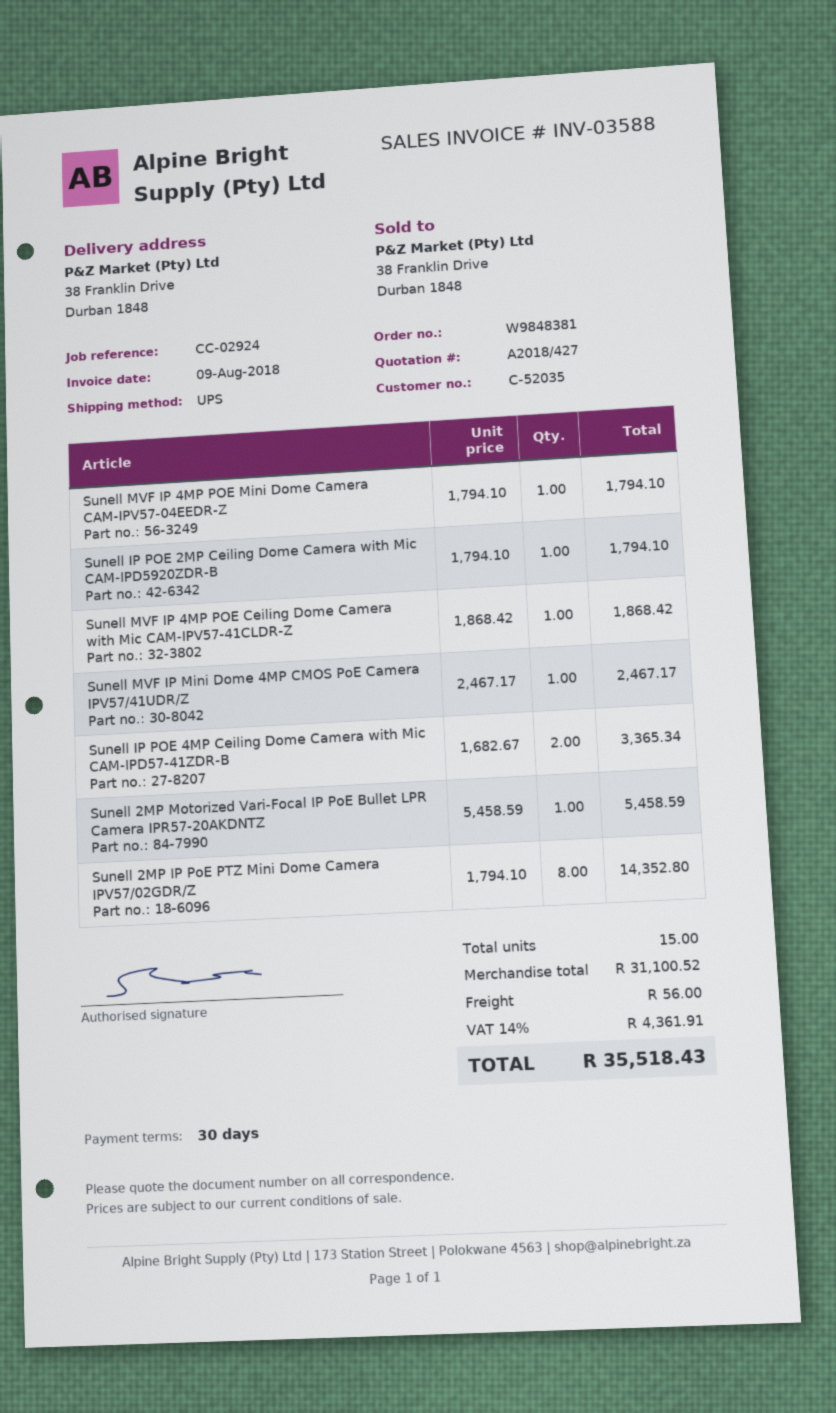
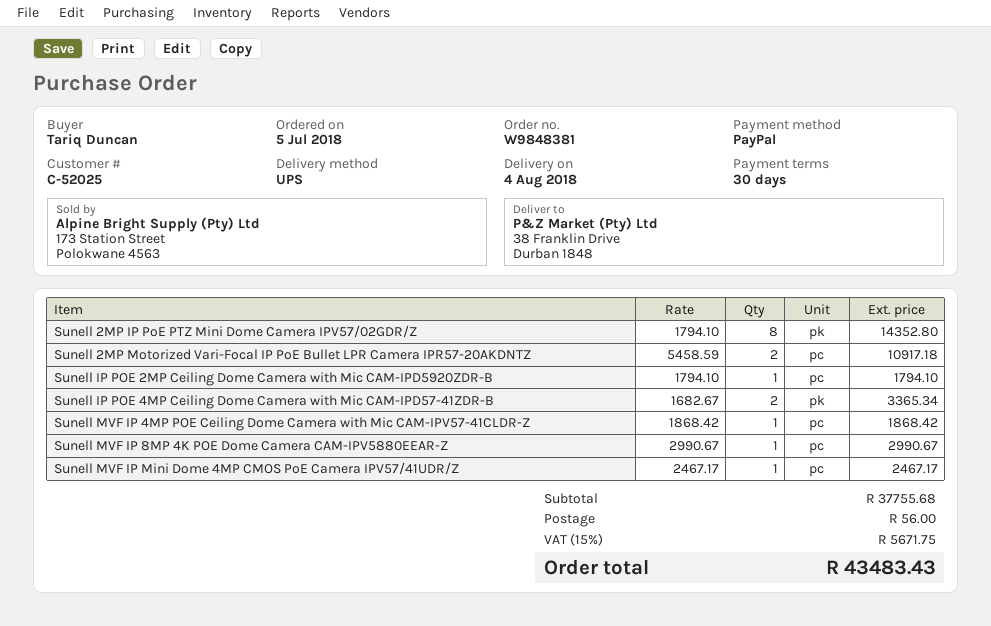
customer number: C-52035 -> C-52025
Sunell MVF IP 4MP POE Mini Dome Camera CAM-IPV57-04EEDR-Z: 1 x 1794.10 = 1794.10 -> none
Sunell 2MP Motorized Vari-Focal IP PoE Bullet LPR Camera IPR57-20AKDNTZ: 1 x 5458.59 = 5458.59 -> 2 x 5458.59 = 10917.18
Sunell MVF IP 8MP 4K POE Dome Camera CAM-IPV5880EEAR-Z: none -> 1 x 2990.67 = 2990.67
subtotal: 31100.52 -> 37755.68
tax: 14% = 4361.91 -> 15% = 5671.75
total: 35518.43 -> 43483.43

